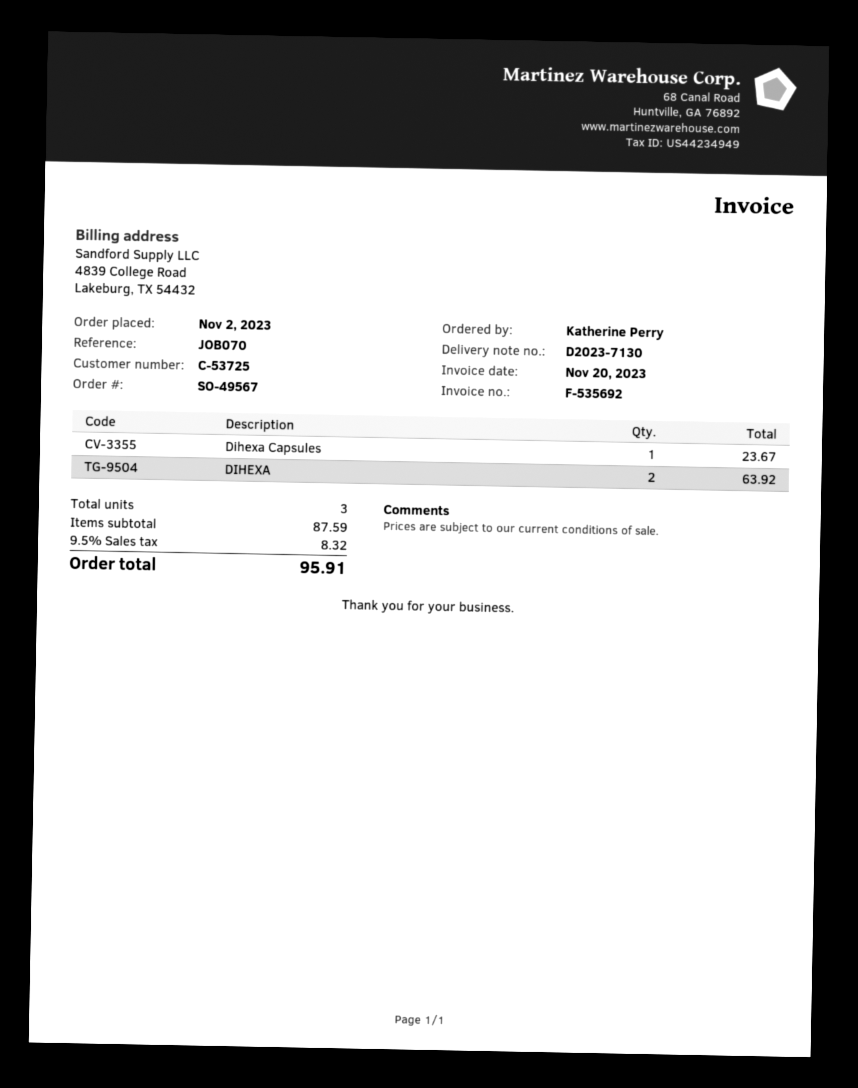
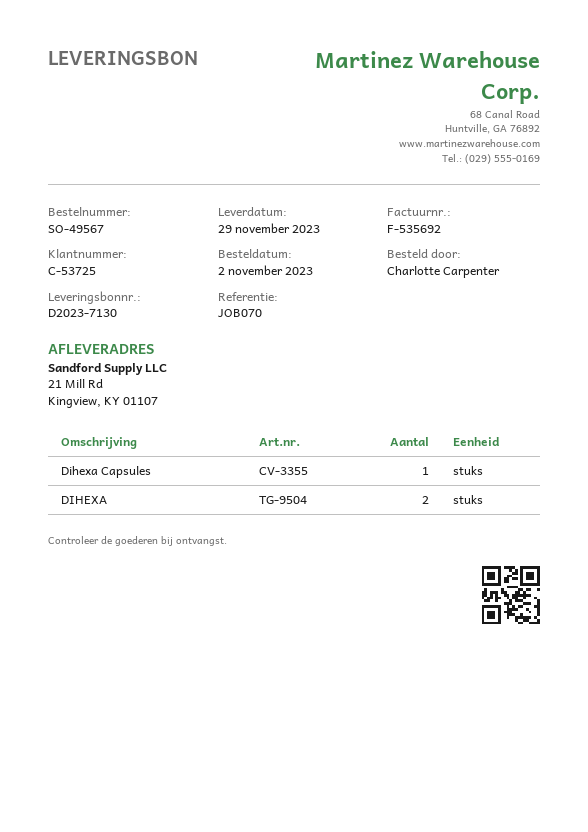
ordered by: Katherine Perry -> Charlotte Carpenter

